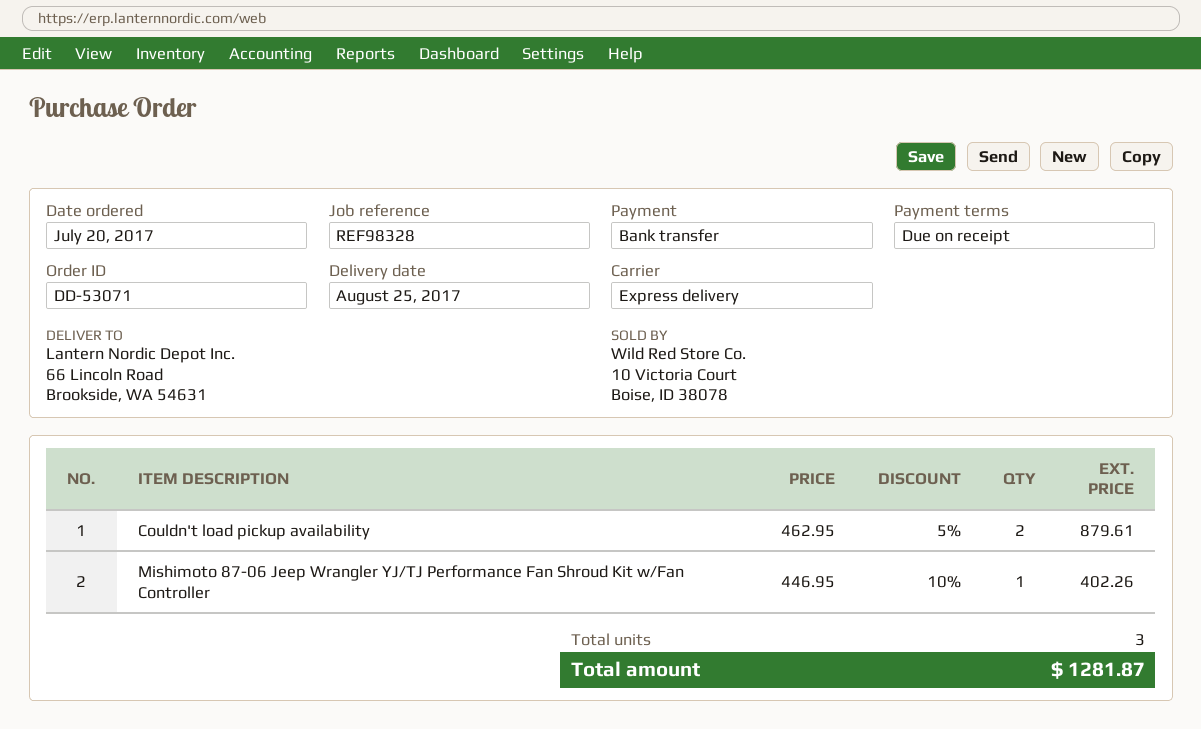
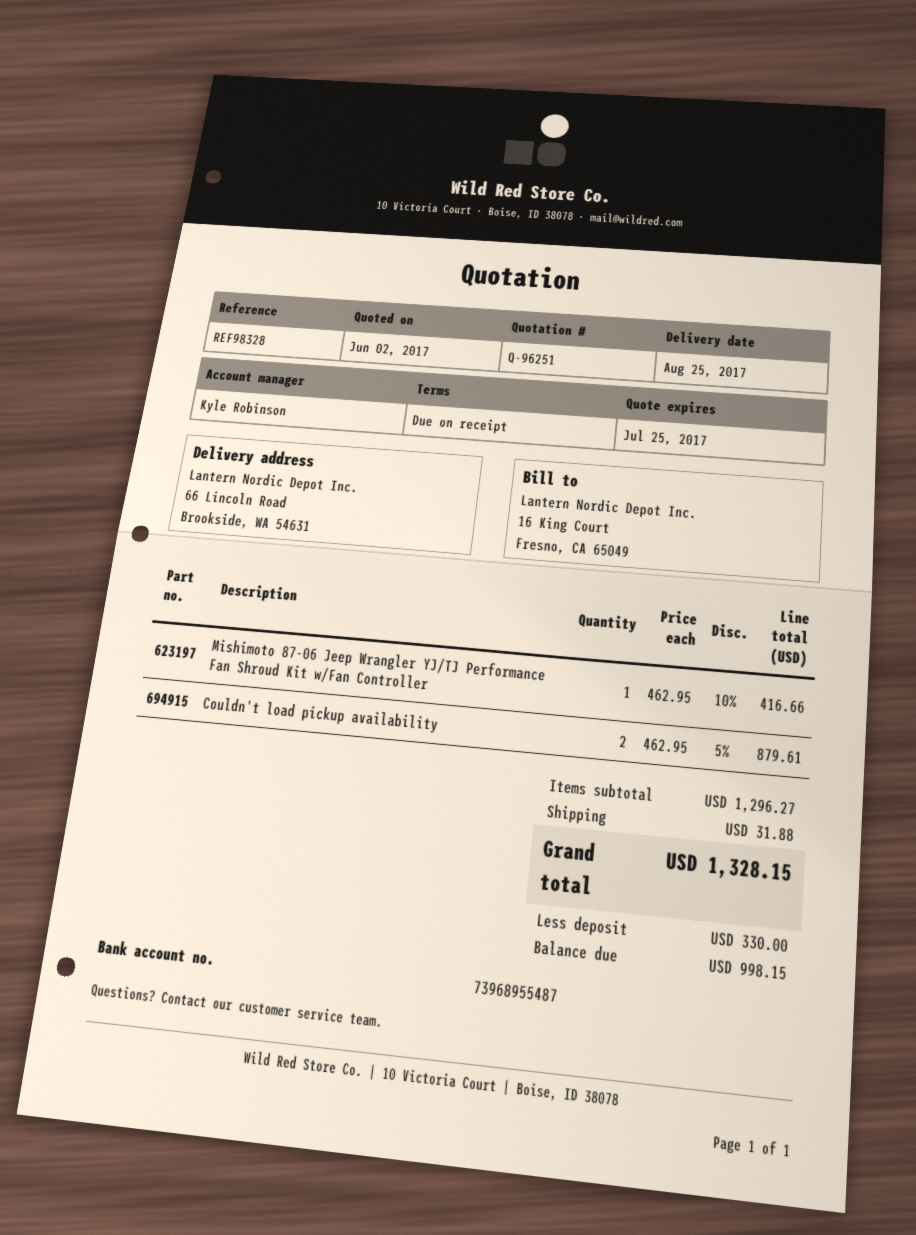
Mishimoto 87-06 Jeep Wrangler YJ/TJ Performance Fan Shroud Kit w/Fan Controller: 1 x 446.95 - 10% = 402.26 -> 1 x 462.95 - 10% = 416.66
shipping: none -> 31.88
total: 1281.87 -> 1328.15

